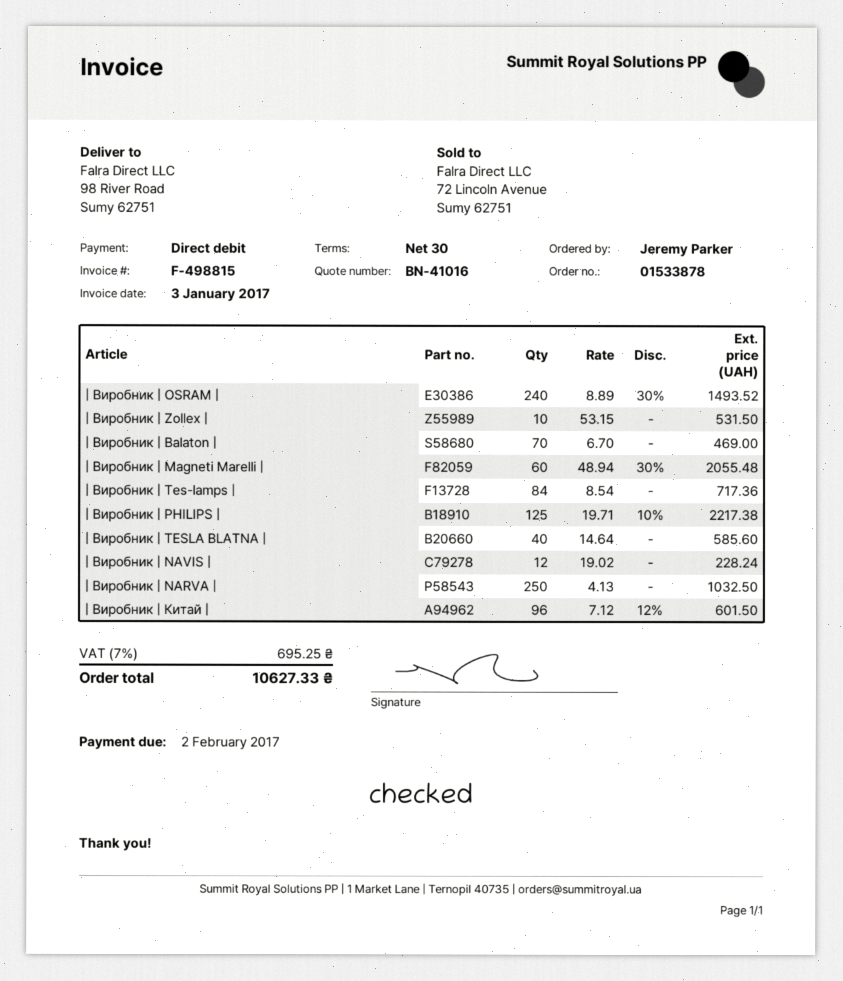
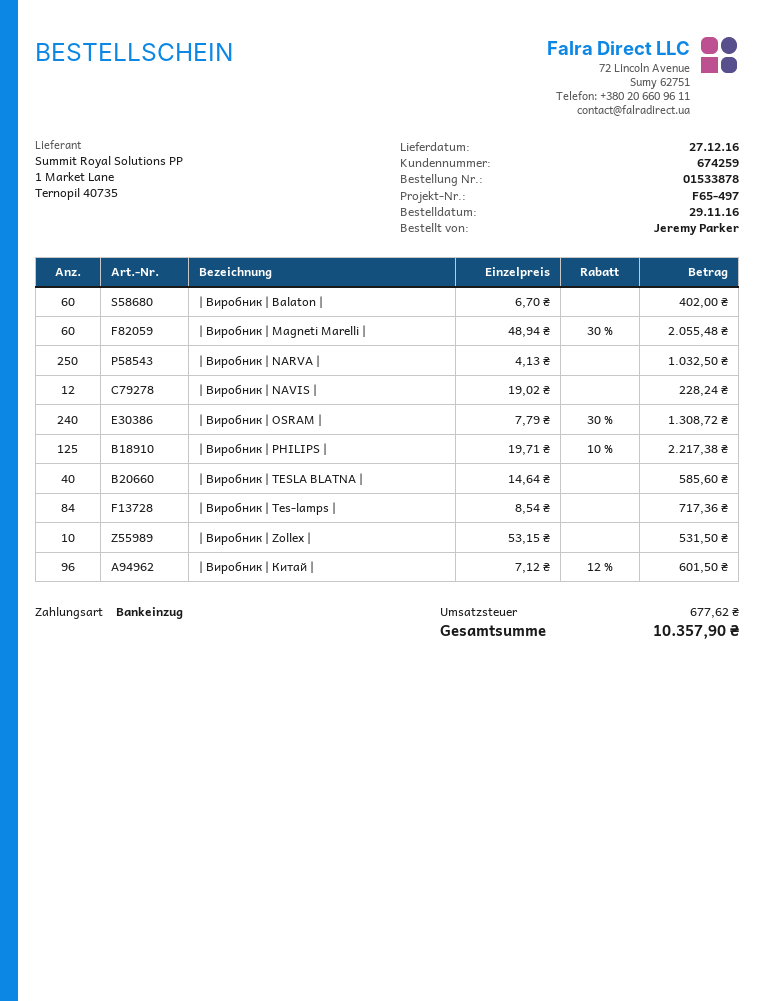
| Виробник | OSRAM |: 240 x 8.89 - 30% = 1493.52 -> 240 x 7.79 - 30% = 1308.72
| Виробник | Balaton |: 70 x 6.70 = 469.00 -> 60 x 6.70 = 402.00
tax: 695.25 -> 677.62
total: 10627.33 -> 10357.90

